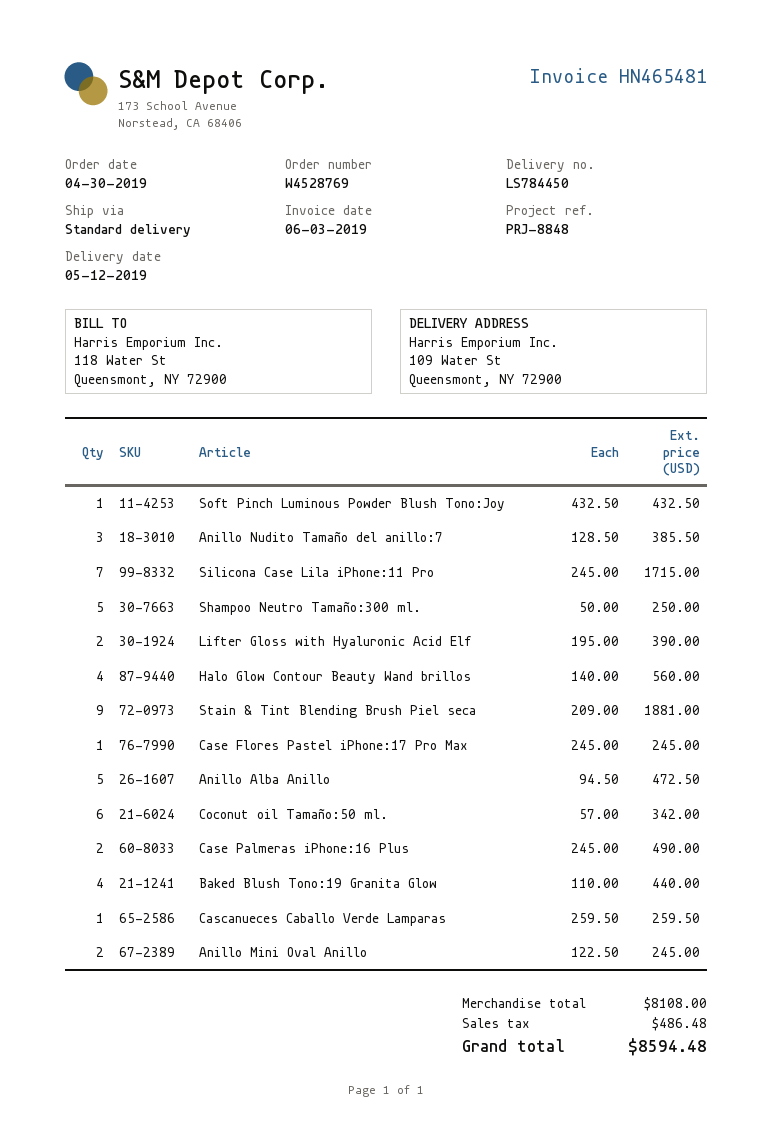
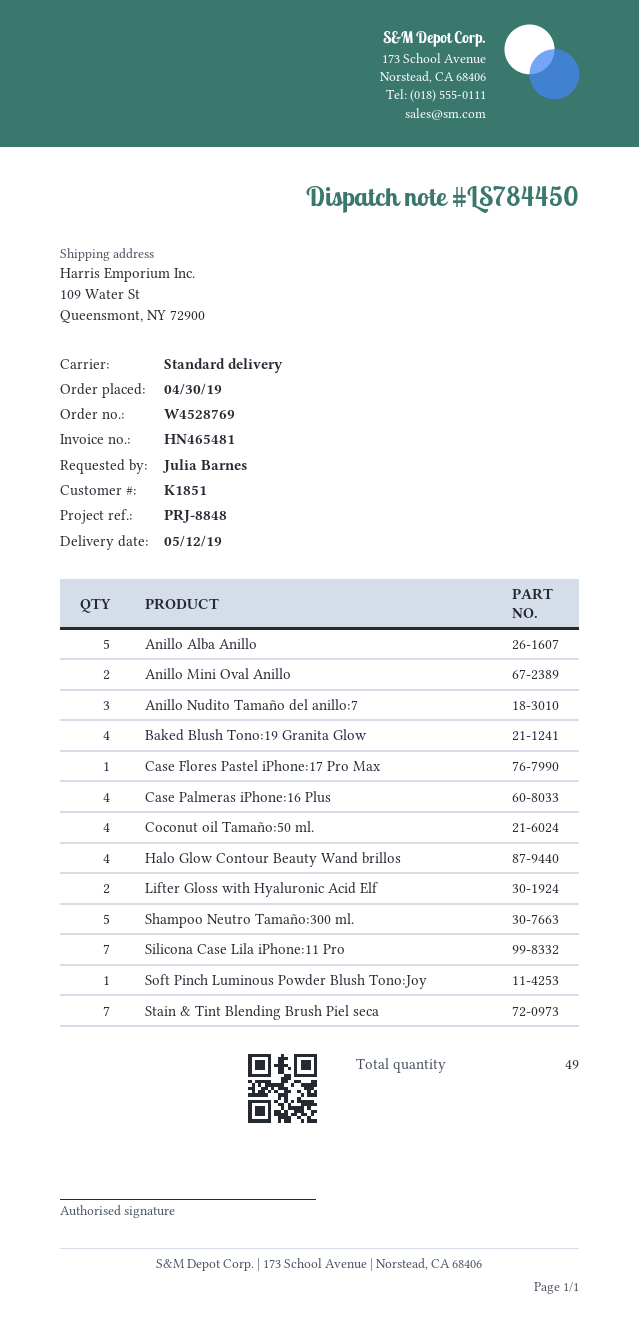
Stain & Tint Blending Brush Piel seca: 9 -> 7
Coconut oil Tamaño:50 ml.: 6 -> 4
Case Palmeras iPhone:16 Plus: 2 -> 4
Cascanueces Caballo Verde Lamparas: 1 -> none

